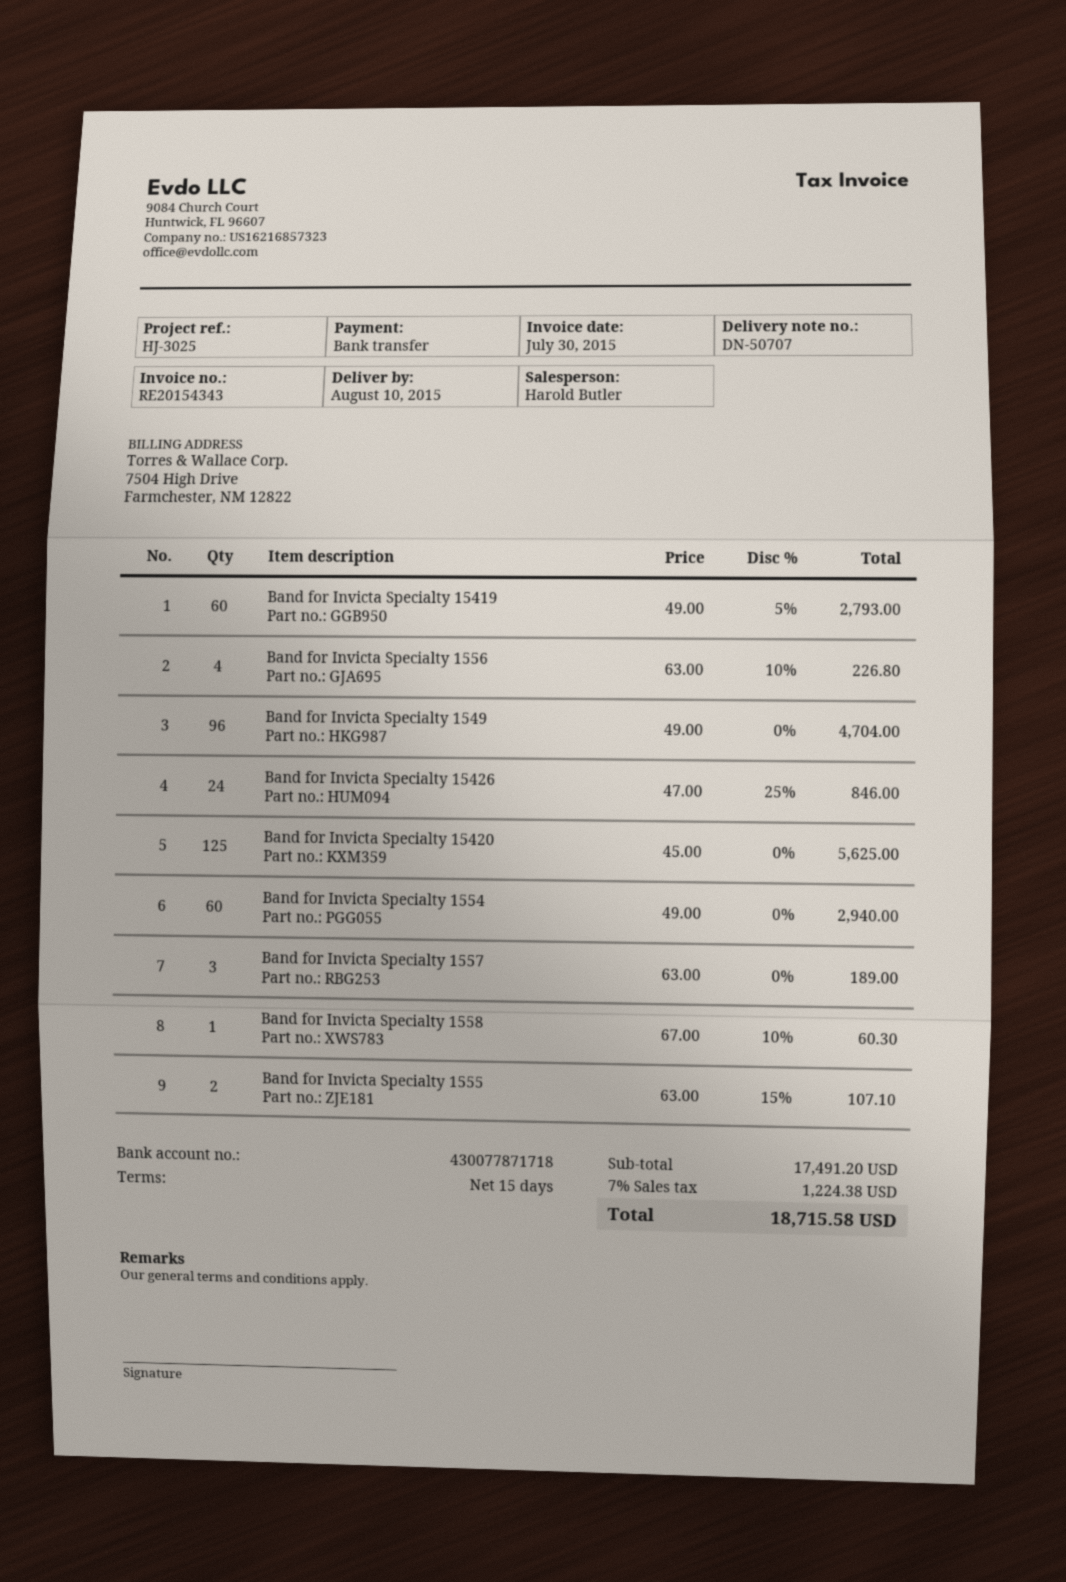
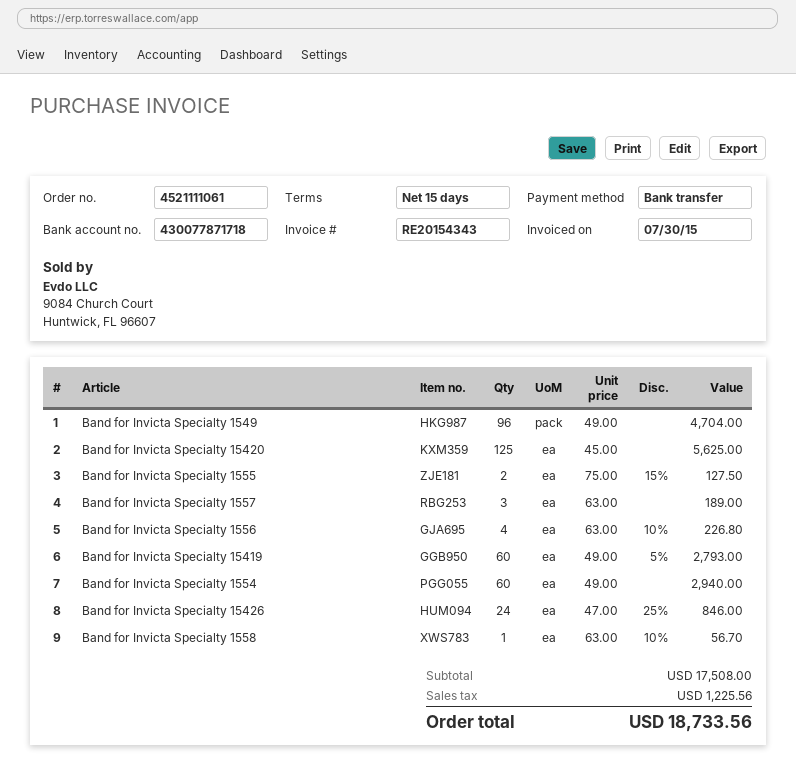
Band for Invicta Specialty 1558: 1 x 67.00 - 10% = 60.30 -> 1 x 63.00 - 10% = 56.70
Band for Invicta Specialty 1555: 2 x 63.00 - 15% = 107.10 -> 2 x 75.00 - 15% = 127.50
subtotal: 17491.20 -> 17508.00
tax: 1224.38 -> 1225.56
total: 18715.58 -> 18733.56

